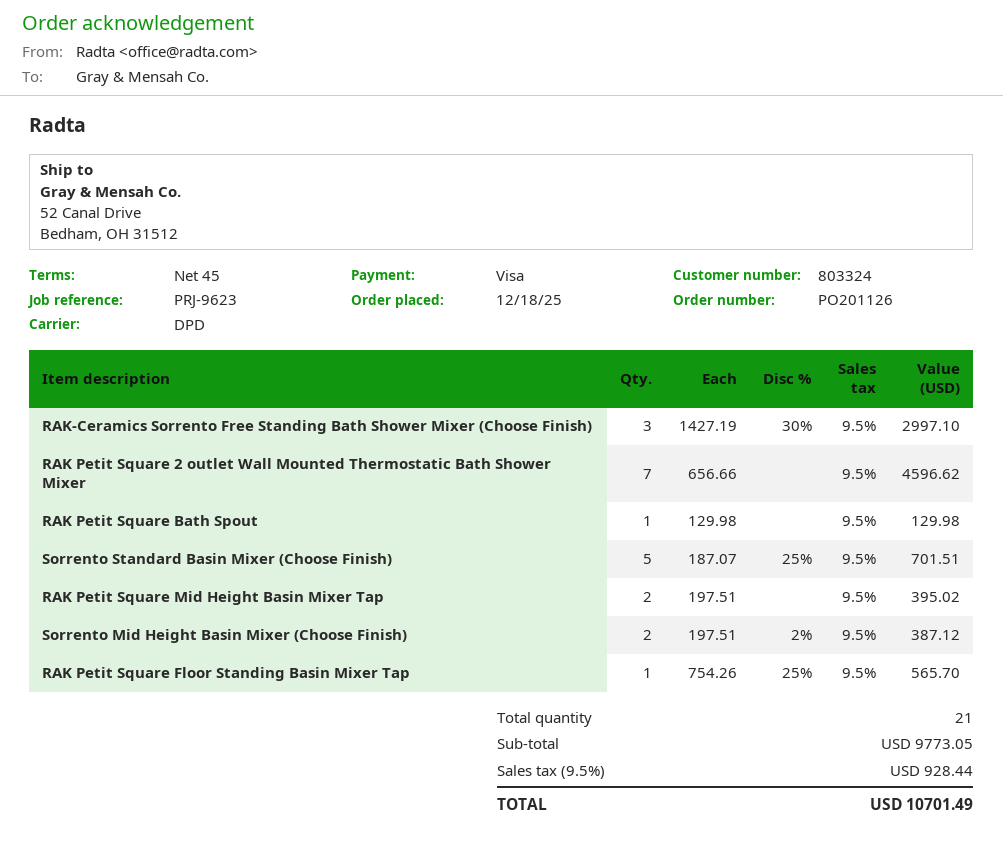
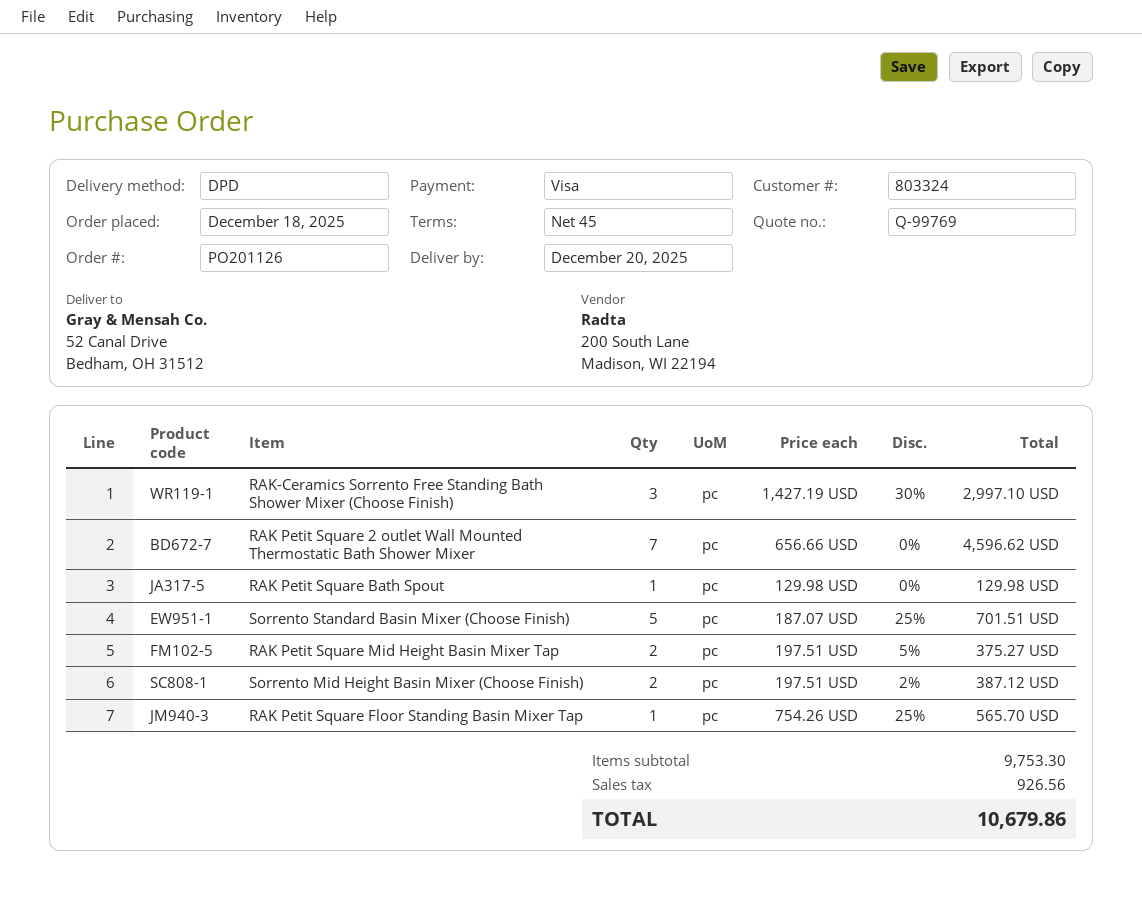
RAK Petit Square Mid Height Basin Mixer Tap: 2 x 197.51 = 395.02 -> 2 x 197.51 - 5% = 375.27
subtotal: 9773.05 -> 9753.30
tax: 928.44 -> 926.56
total: 10701.49 -> 10679.86

